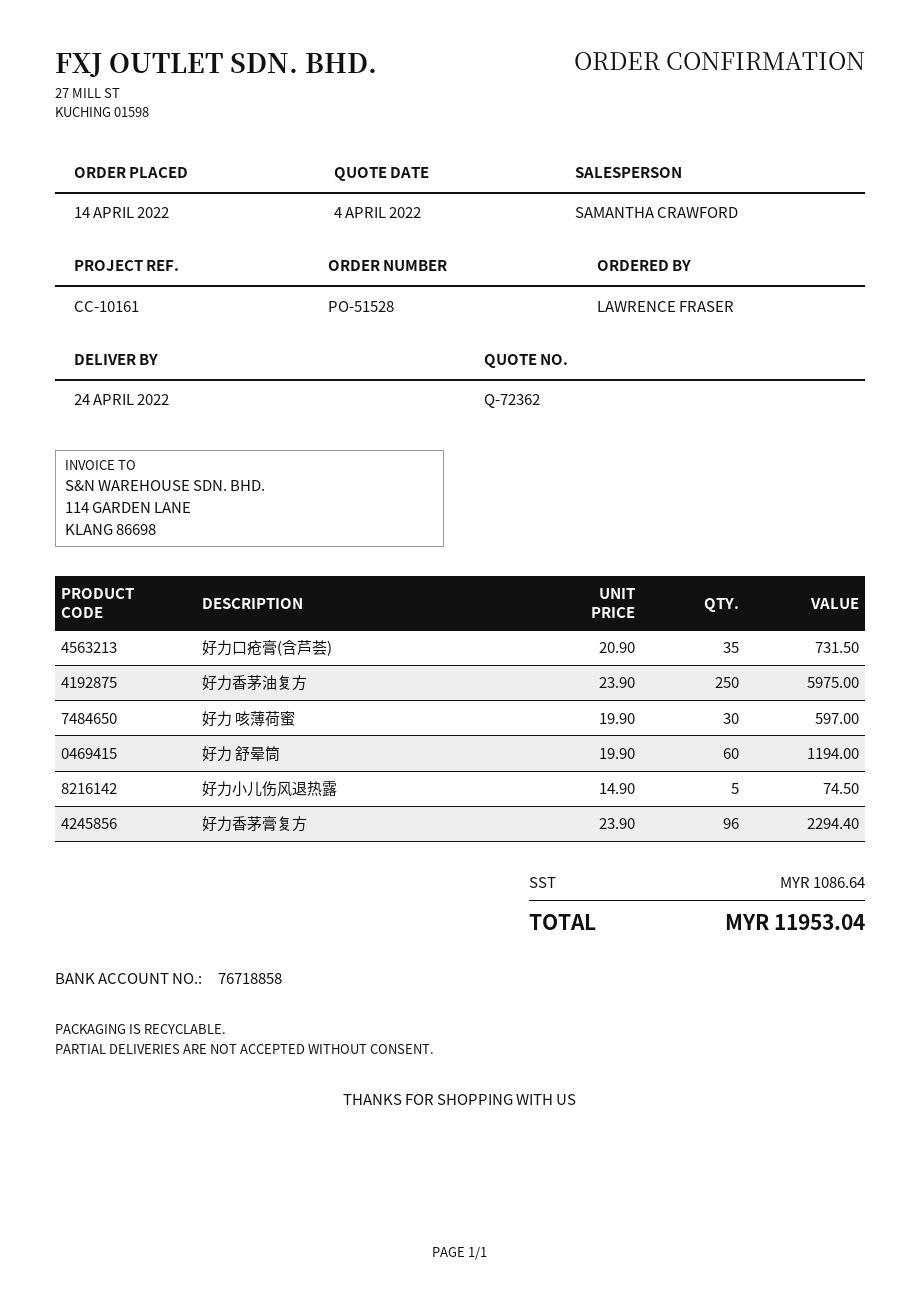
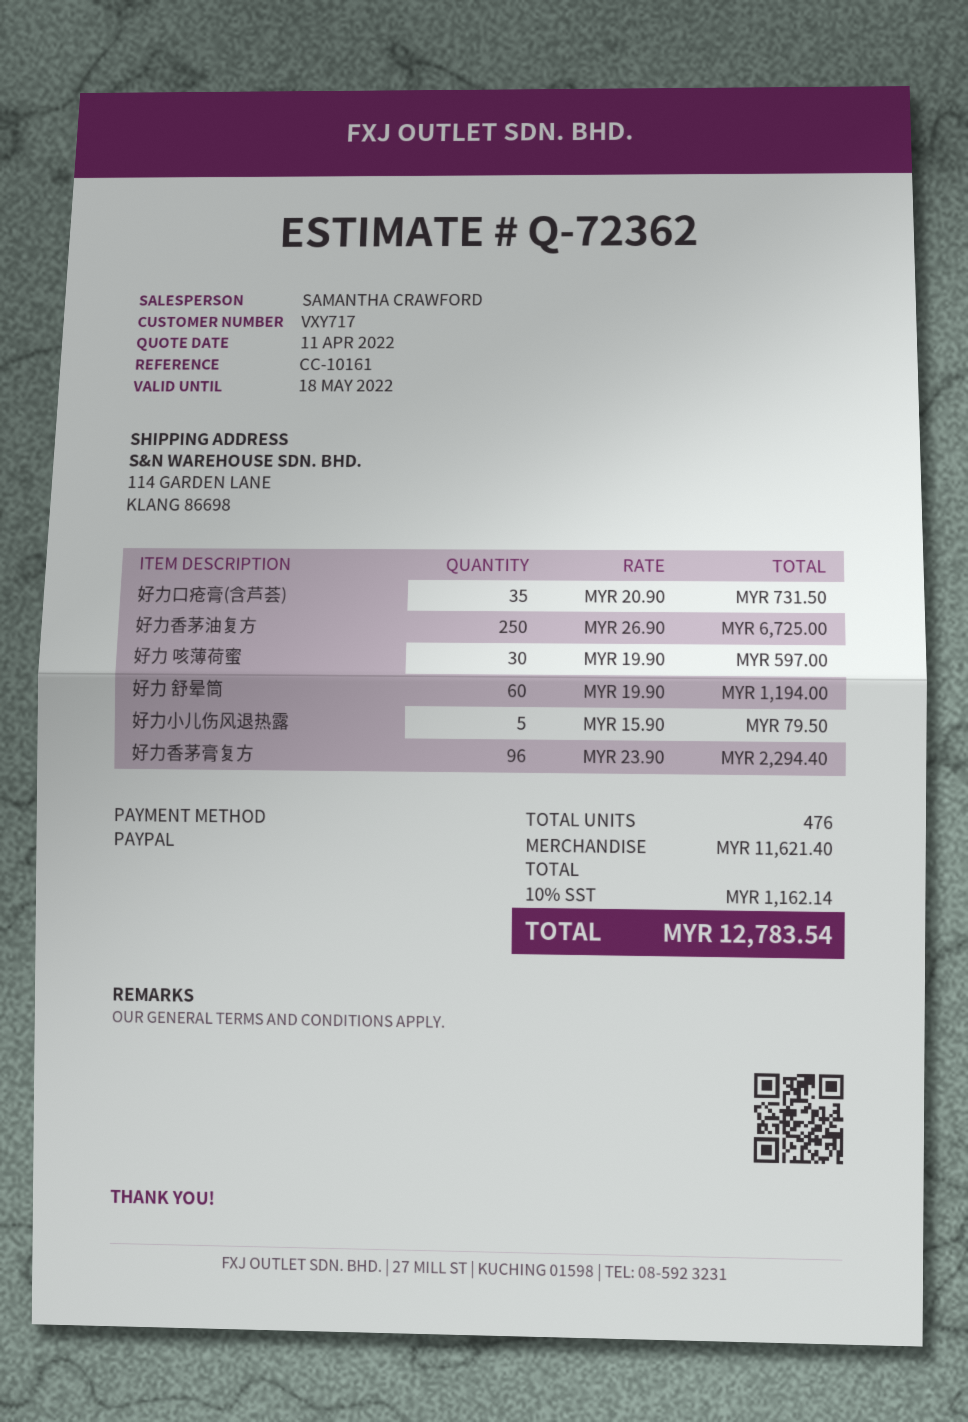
quote date: 2022-04-04 -> 2022-04-11
好力香茅油复方: 250 x 23.90 = 5975.00 -> 250 x 26.90 = 6725.00
好力小儿伤风退热露: 5 x 14.90 = 74.50 -> 5 x 15.90 = 79.50
tax: 1086.64 -> 1162.14
total: 11953.04 -> 12783.54

